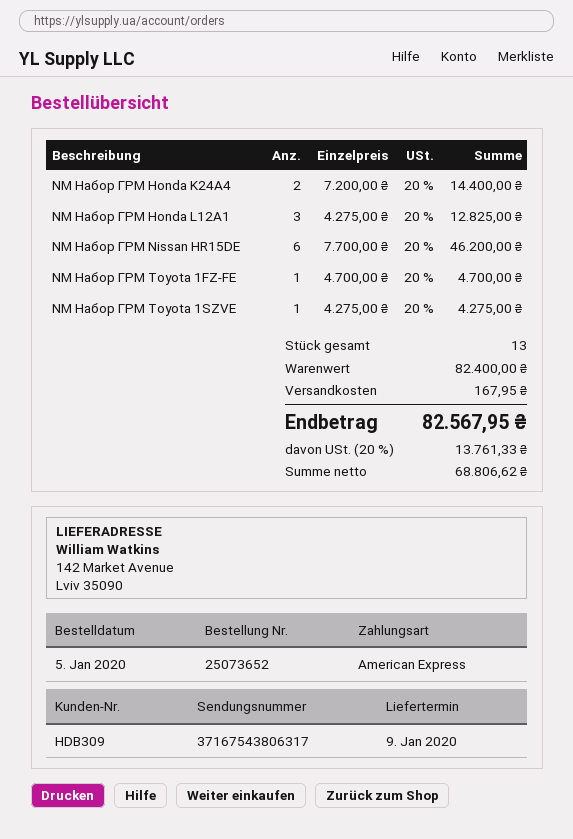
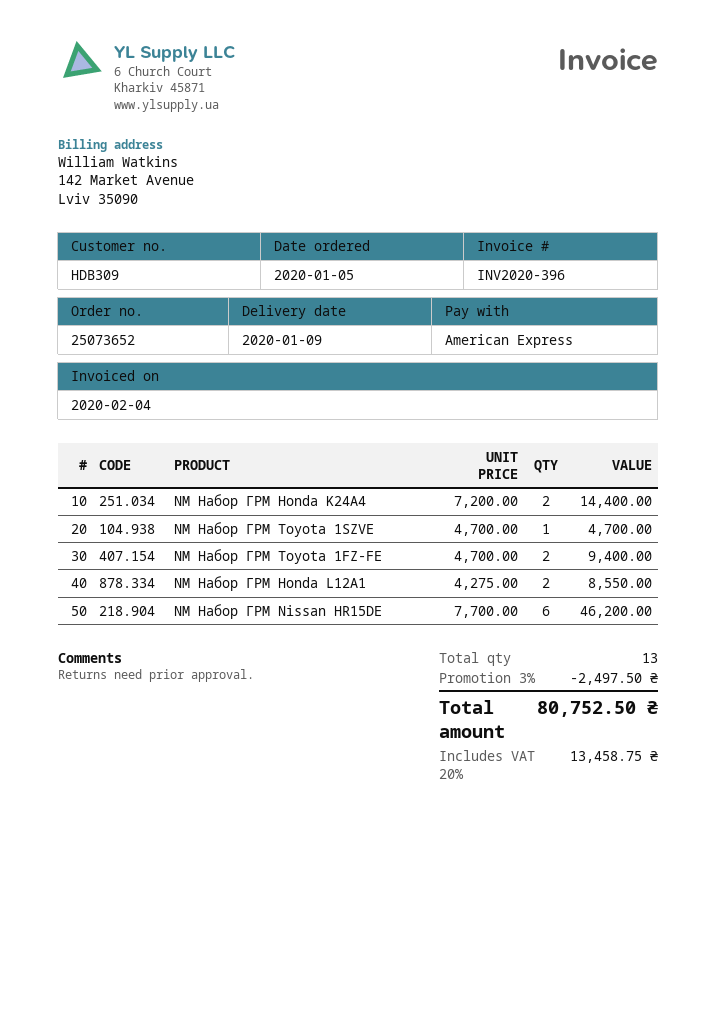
NM Набор ГРМ Honda L12A1: 3 x 4275.00 = 12825.00 -> 2 x 4275.00 = 8550.00
NM Набор ГРМ Toyota 1FZ-FE: 1 x 4700.00 = 4700.00 -> 2 x 4700.00 = 9400.00
NM Набор ГРМ Toyota 1SZVE: 1 x 4275.00 = 4275.00 -> 1 x 4700.00 = 4700.00
discount: none -> 3% = 2497.50
shipping: 167.95 -> none
tax: 20% = 13761.33 -> 20% = 13458.75
total: 82567.95 -> 80752.50

